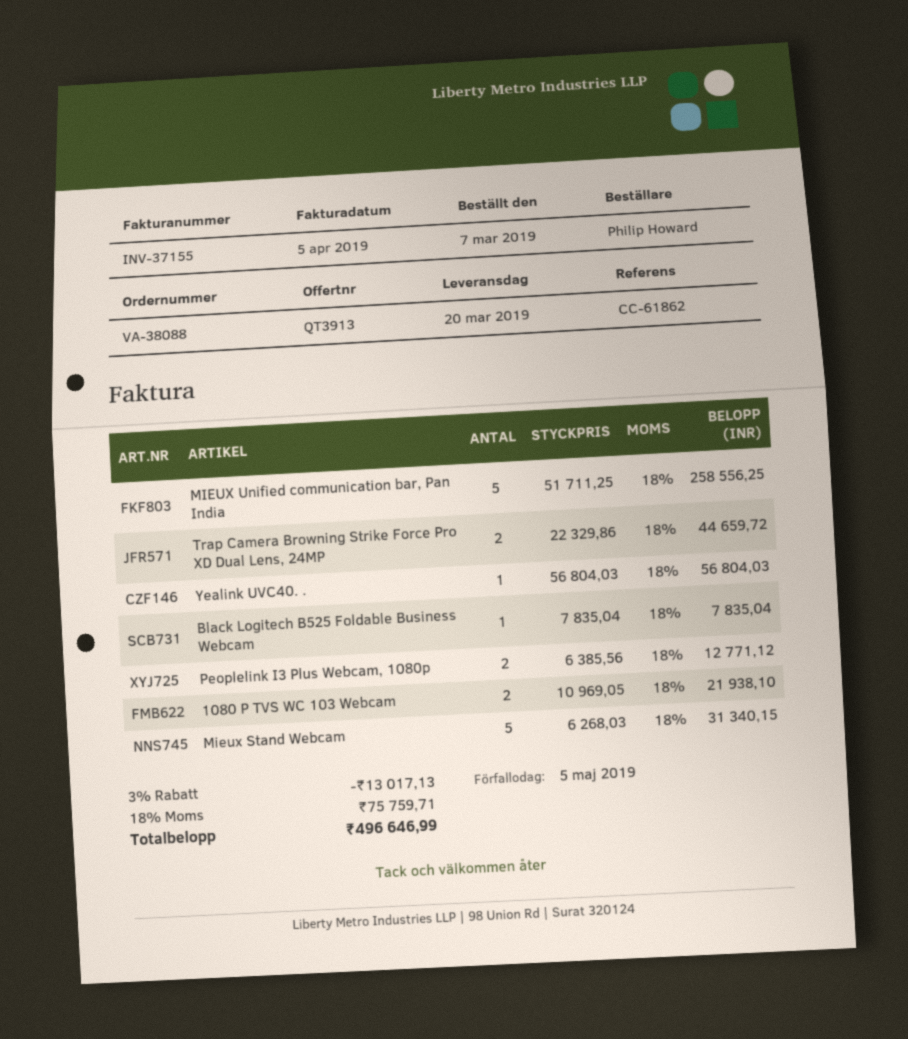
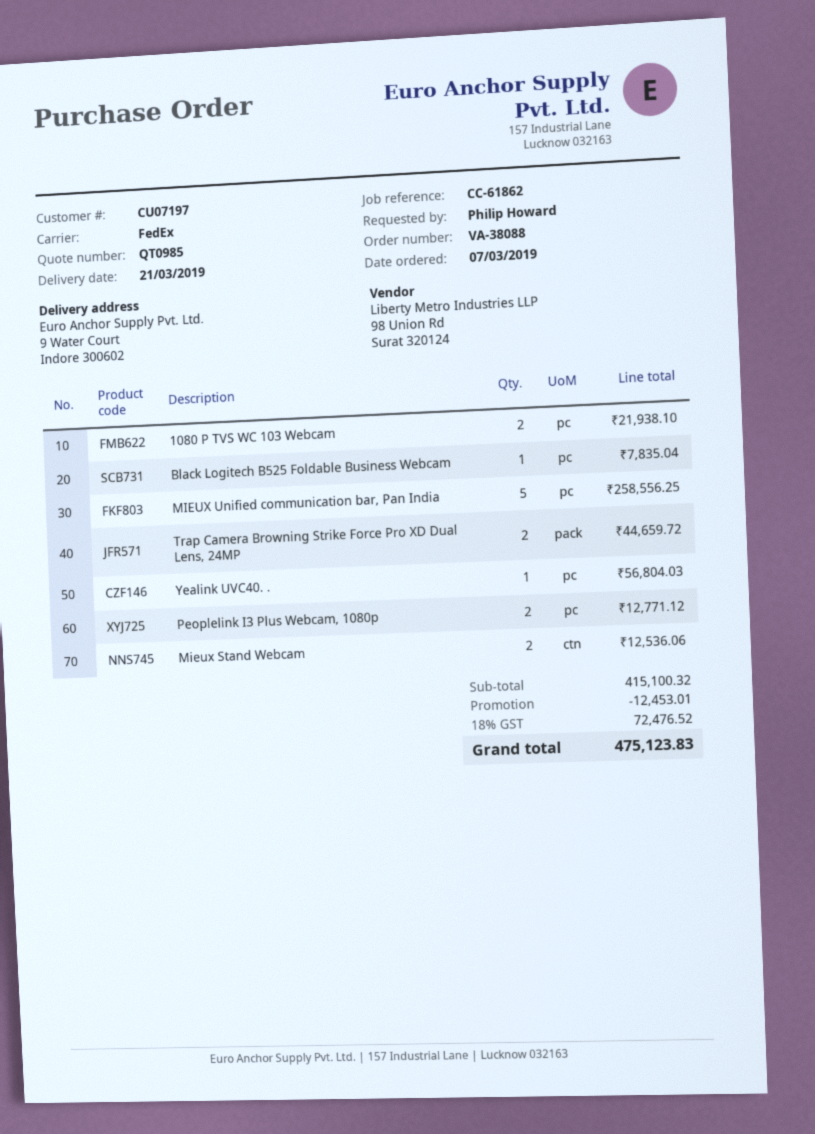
quote number: QT3913 -> QT0985
delivery date: 2019-03-20 -> 2019-03-21
Mieux Stand Webcam: 5 for 31340.15 -> 2 for 12536.06
discount: 13017.13 -> 12453.01
tax: 18% = 75759.71 -> 18% = 72476.52
total: 496646.99 -> 475123.83

